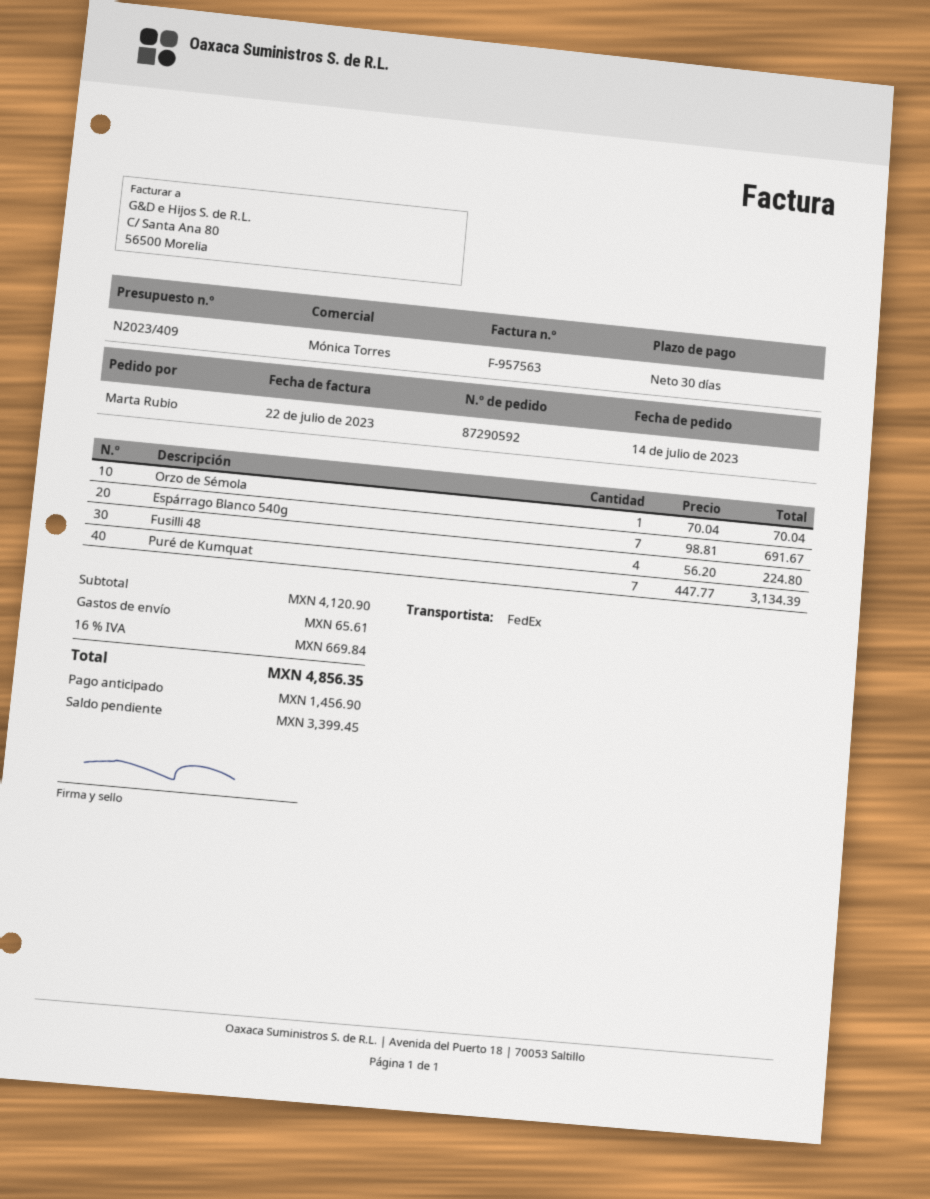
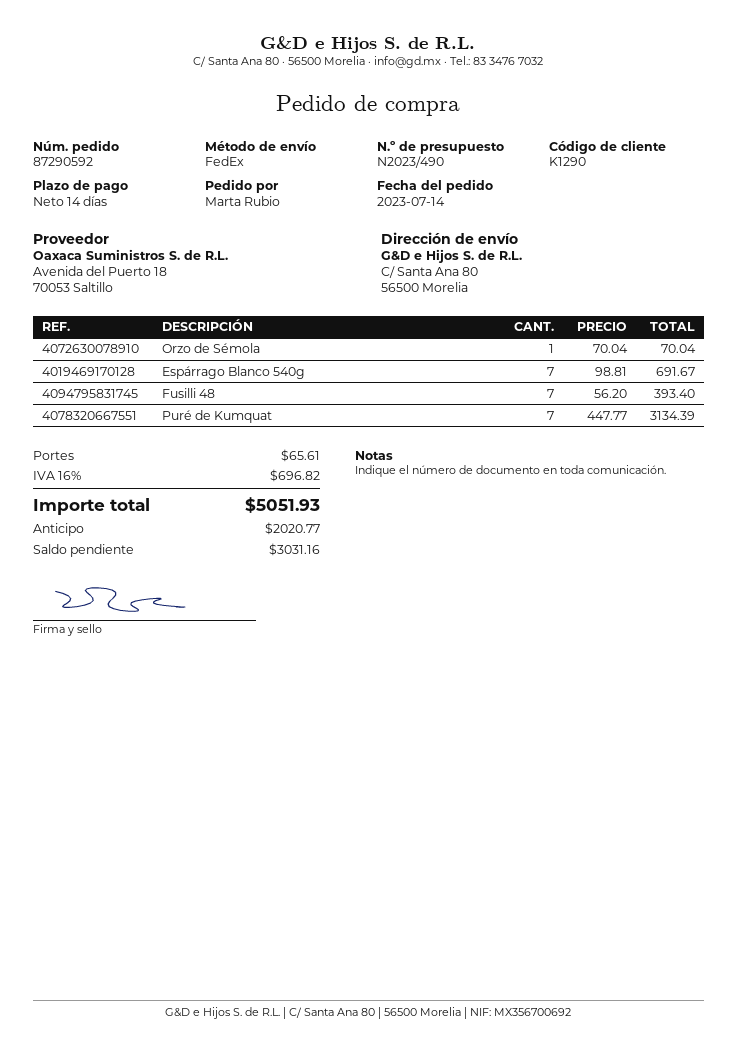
quote number: N2023/409 -> N2023/490
payment terms: 30 days -> 14 days
Fusilli 48: 4 x 56.20 = 224.80 -> 7 x 56.20 = 393.40
tax: 16% = 669.84 -> 16% = 696.82
total: 4856.35 -> 5051.93
deposit: 1456.90 -> 2020.77
balance: 3399.45 -> 3031.16

